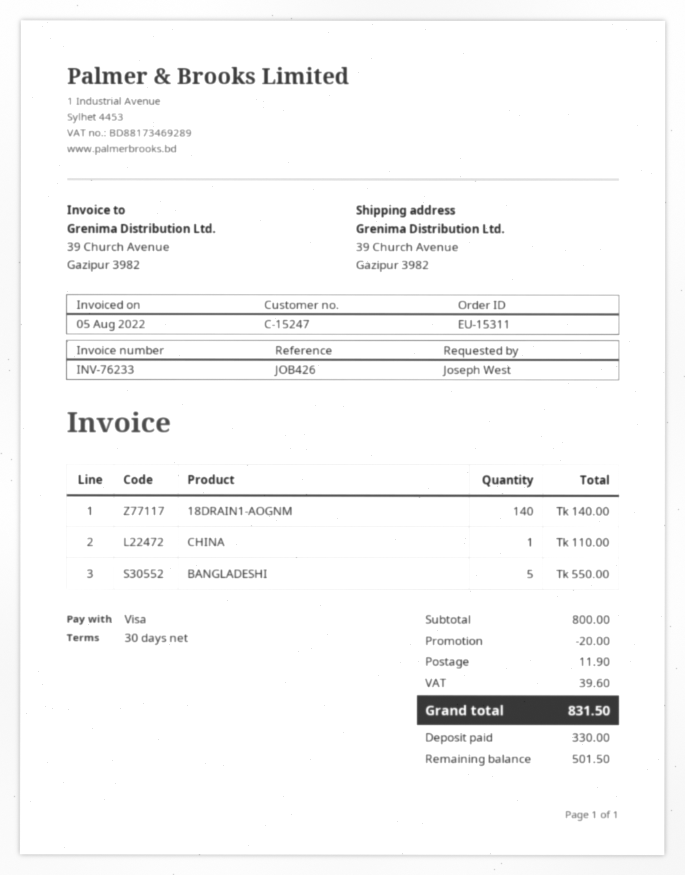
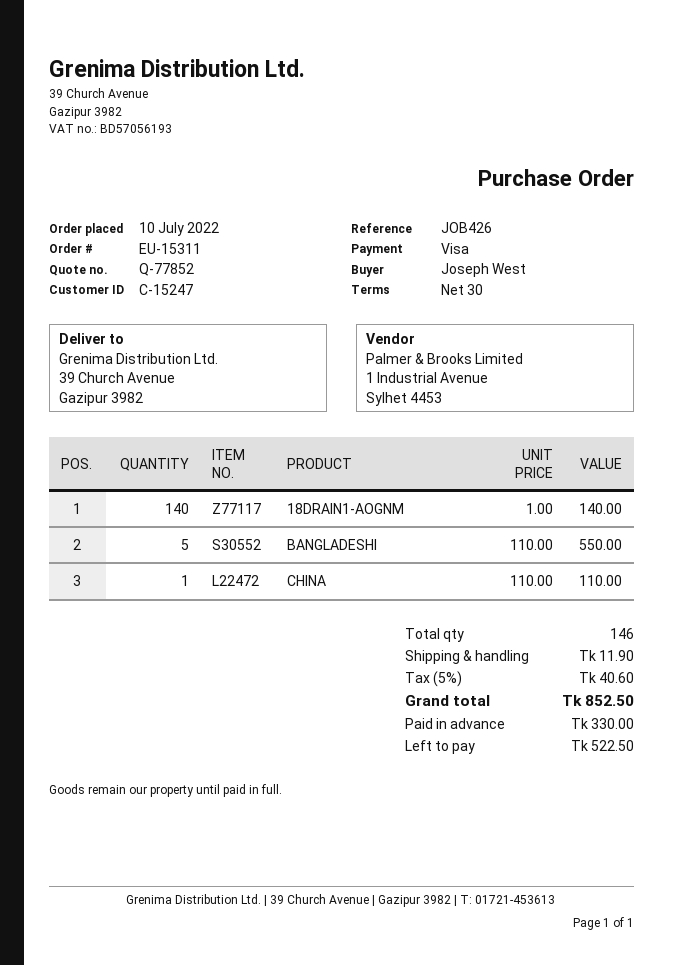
discount: 20.00 -> none
tax: 39.60 -> 40.60
total: 831.50 -> 852.50
balance: 501.50 -> 522.50

